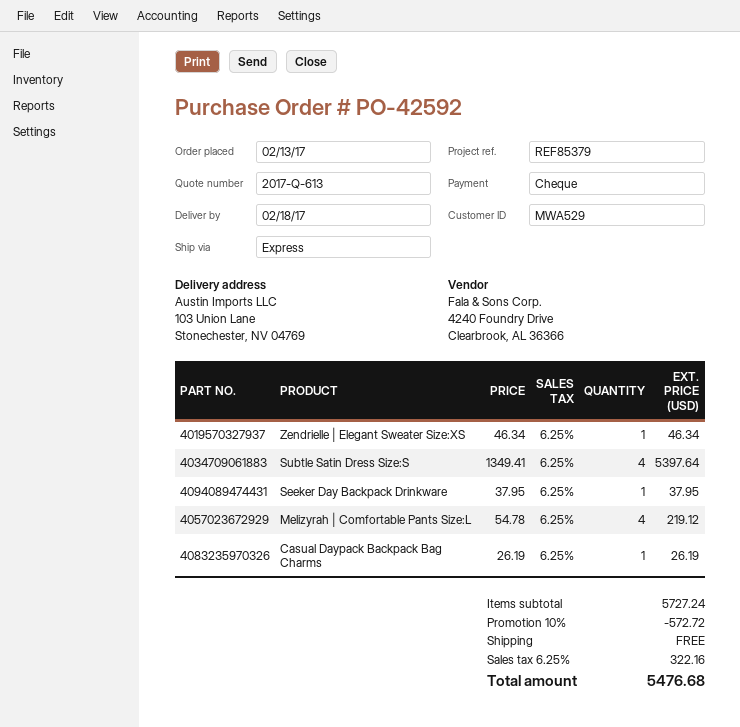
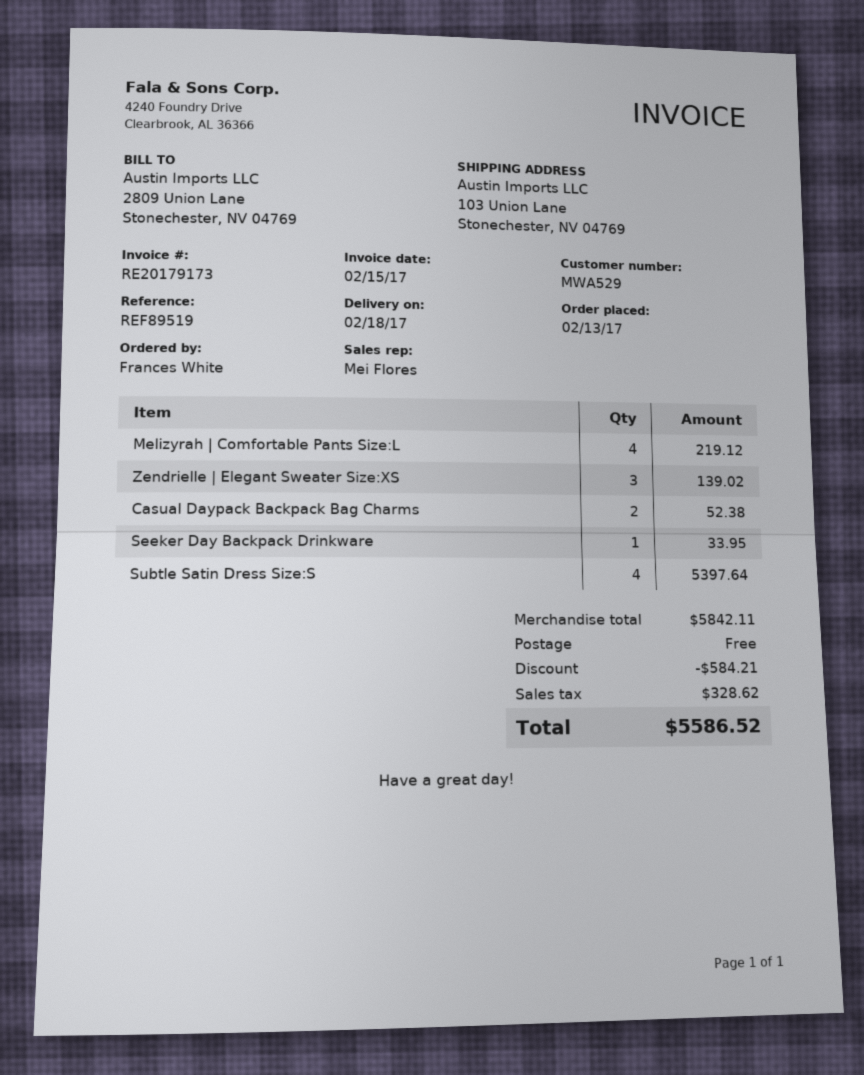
reference: REF85379 -> REF89519
Zendrielle | Elegant Sweater Size:XS: 1 for 46.34 -> 3 for 139.02
Seeker Day Backpack Drinkware: 1 for 37.95 -> 1 for 33.95
Casual Daypack Backpack Bag Charms: 1 for 26.19 -> 2 for 52.38
subtotal: 5727.24 -> 5842.11
discount: 572.72 -> 584.21
tax: 322.16 -> 328.62
total: 5476.68 -> 5586.52

